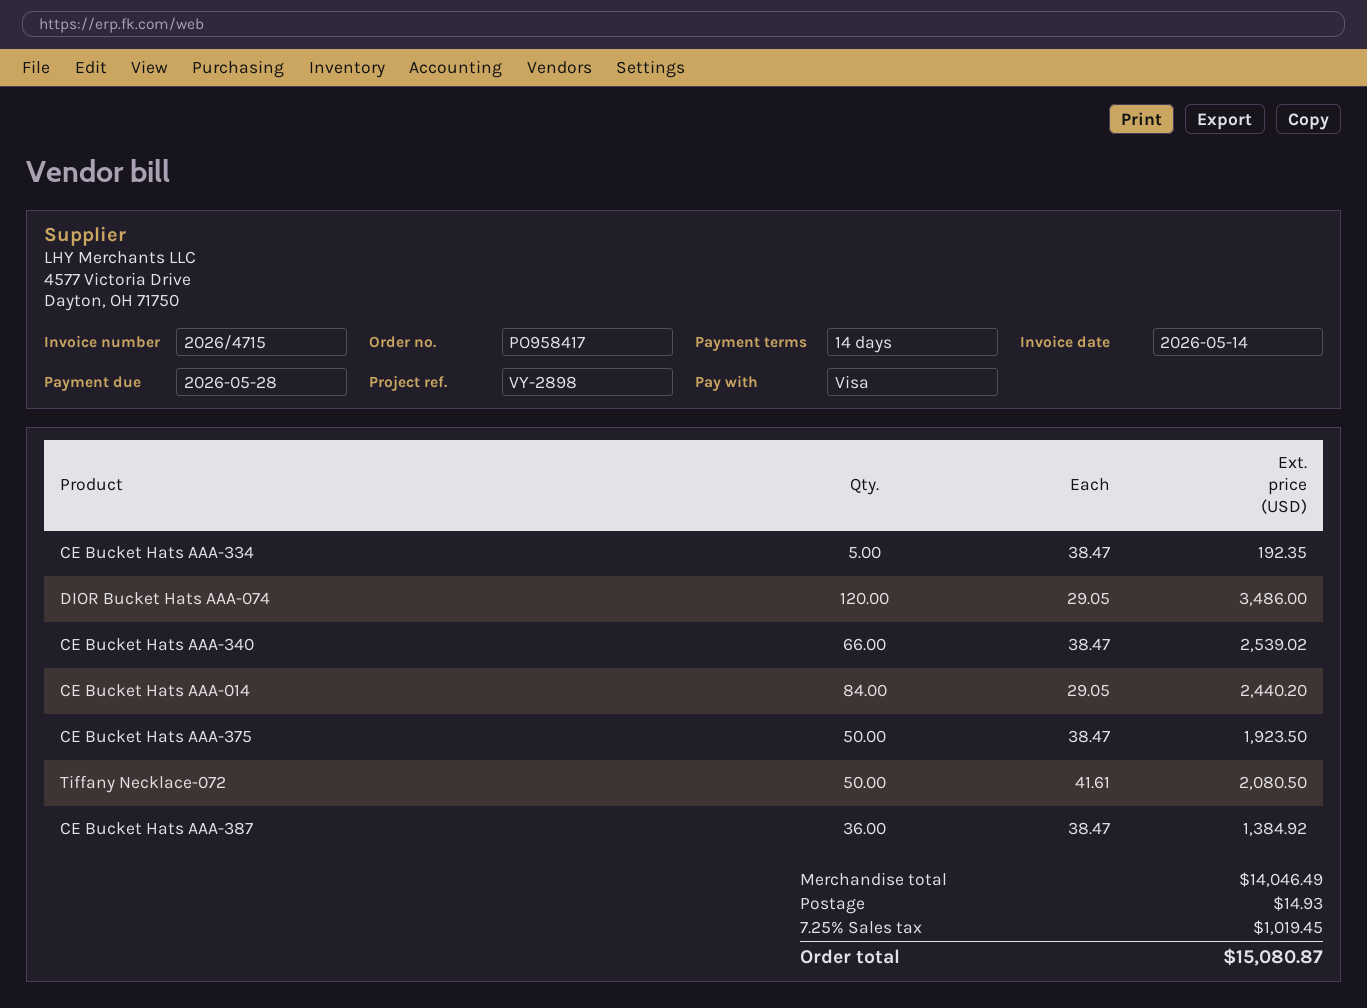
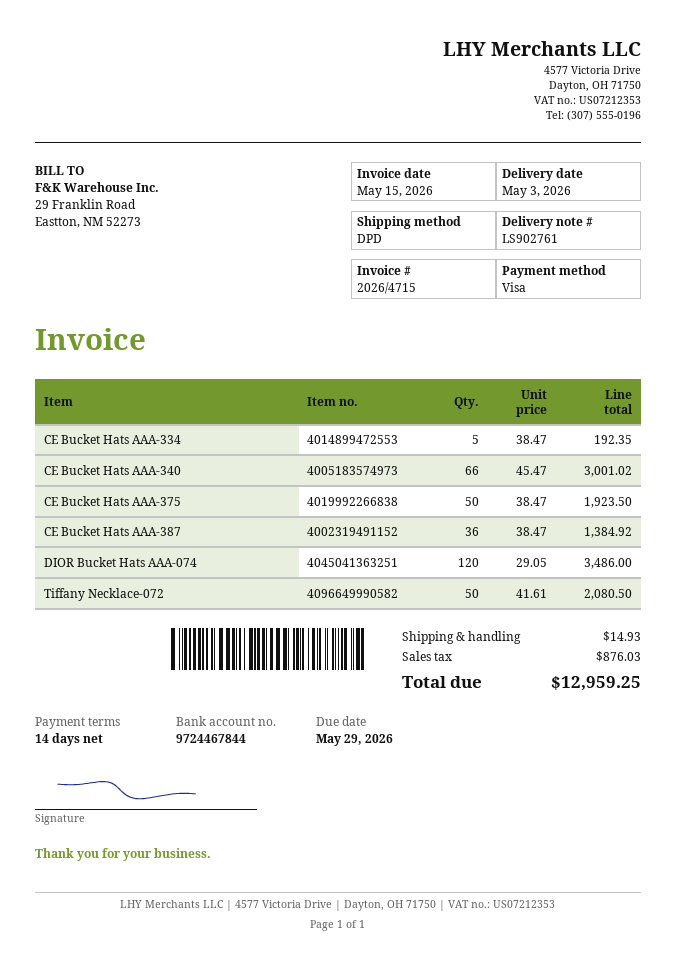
invoice date: 2026-05-14 -> 2026-05-15
due date: 2026-05-28 -> 2026-05-29
CE Bucket Hats AAA-340: 66 x 38.47 = 2539.02 -> 66 x 45.47 = 3001.02
CE Bucket Hats AAA-014: 84 x 29.05 = 2440.20 -> none
tax: 1019.45 -> 876.03
total: 15080.87 -> 12959.25

